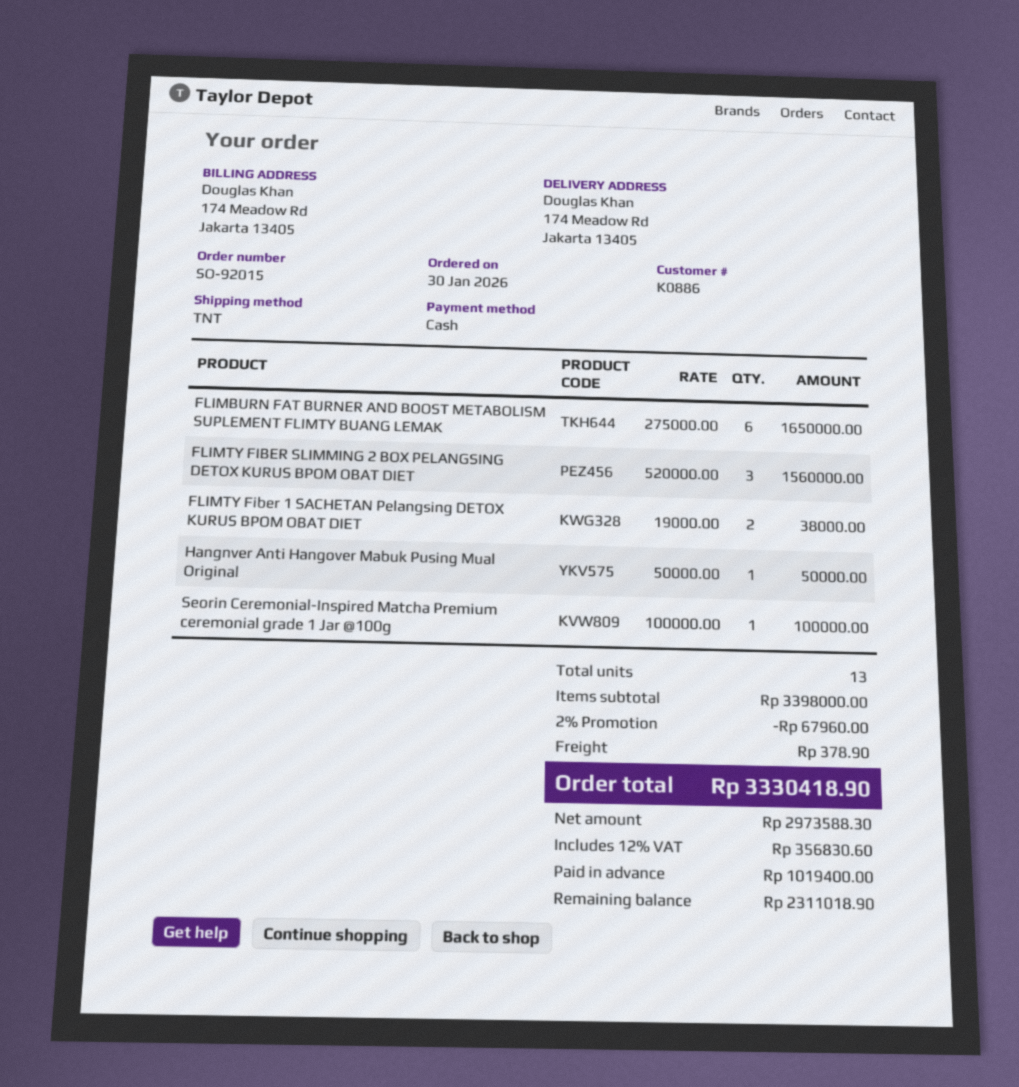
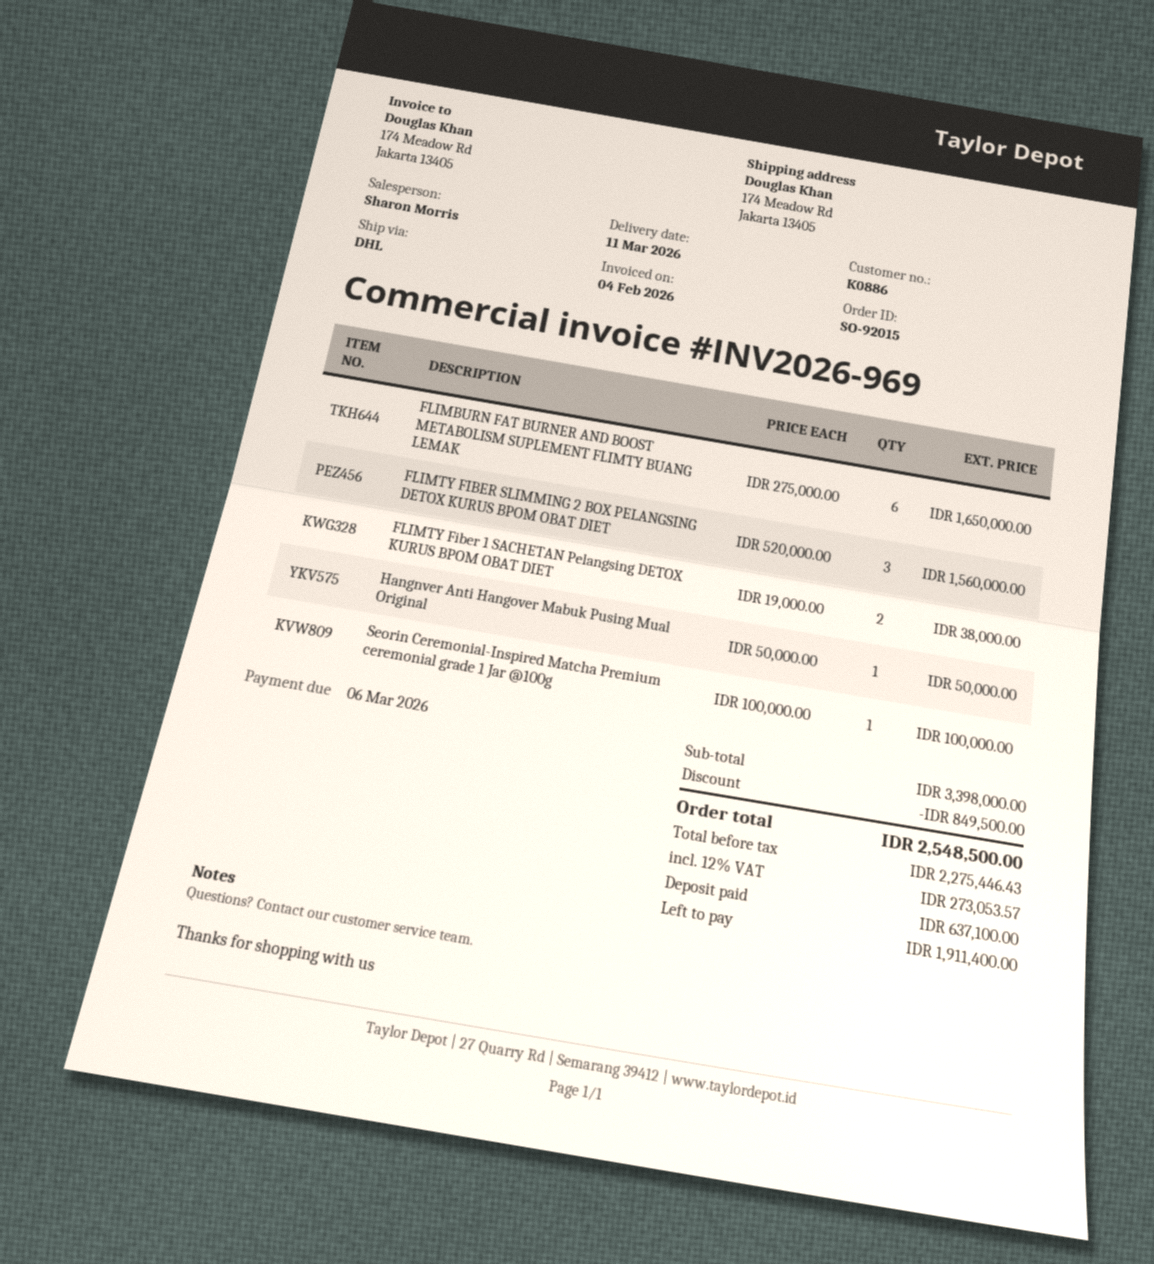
shipping method: TNT -> DHL
discount: 67960.00 -> 849500.00
shipping: 378.90 -> none
net: 2973588.30 -> 2275446.43
tax: 12% = 356830.60 -> 12% = 273053.57
total: 3330418.90 -> 2548500.00
deposit: 1019400.00 -> 637100.00
balance: 2311018.90 -> 1911400.00

